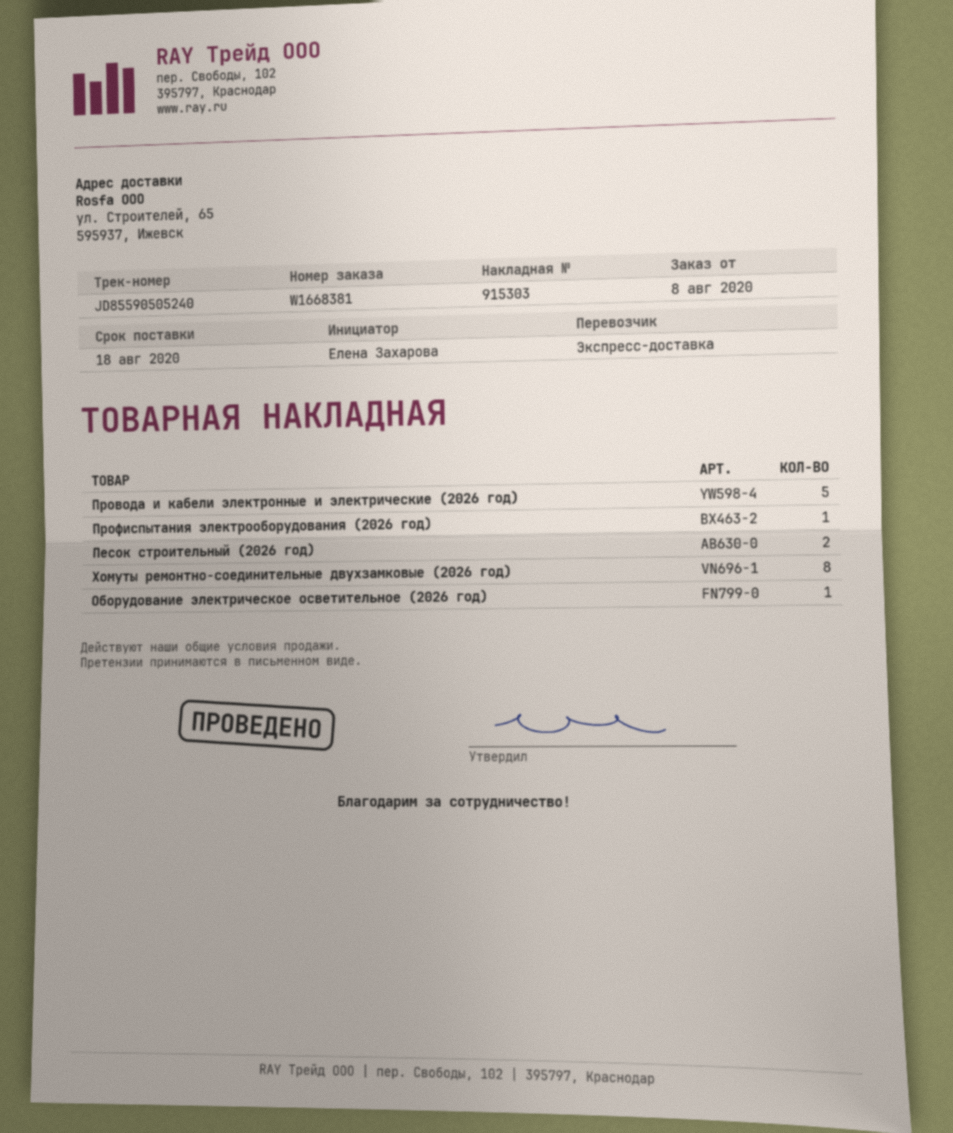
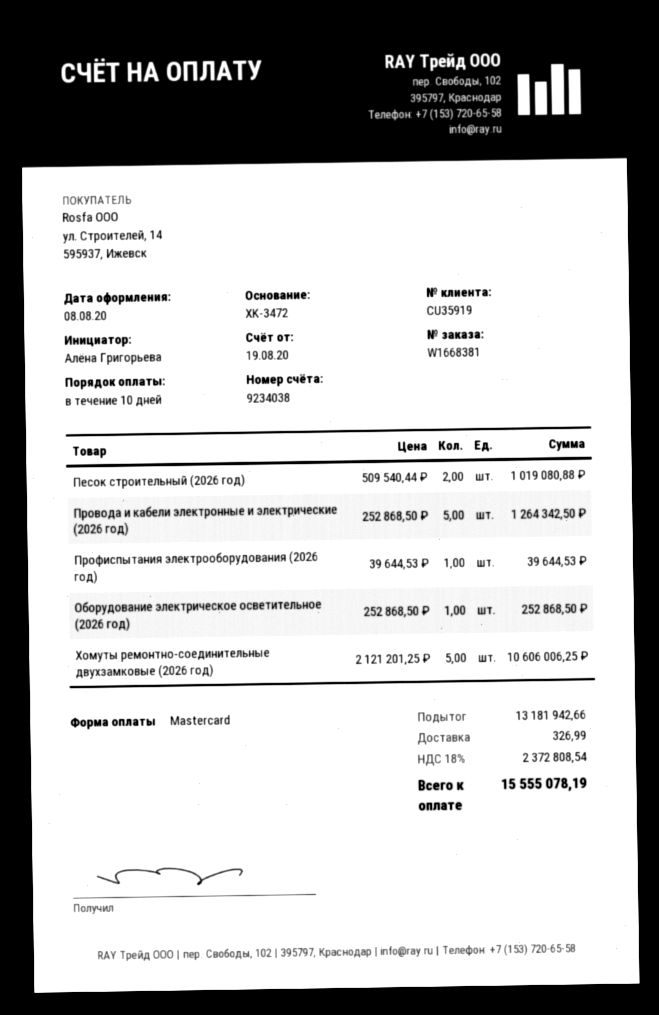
ordered by: Елена Захарова -> Алёна Григорьева
Хомуты ремонтно-соединительные двухзамковые (2026 год): 8 -> 5

